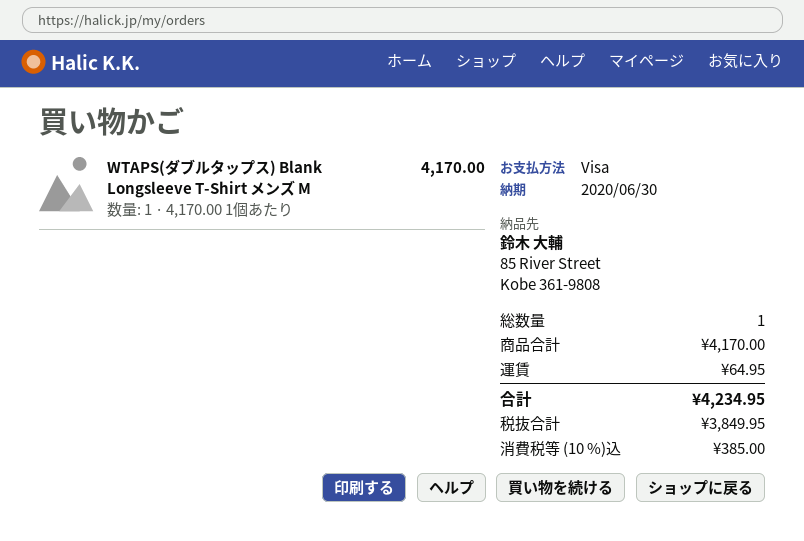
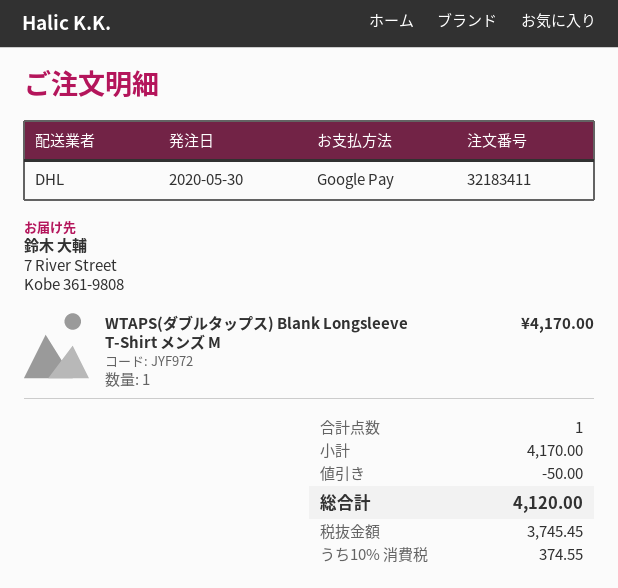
payment method: Visa -> Google Pay
ship to: 85 River Street, Kobe 361-9808 -> 7 River Street, Kobe 361-9808
discount: none -> 50.00
shipping: 64.95 -> none
net: 3849.95 -> 3745.45
tax: 10% = 385.00 -> 10% = 374.55
total: 4234.95 -> 4120.00

